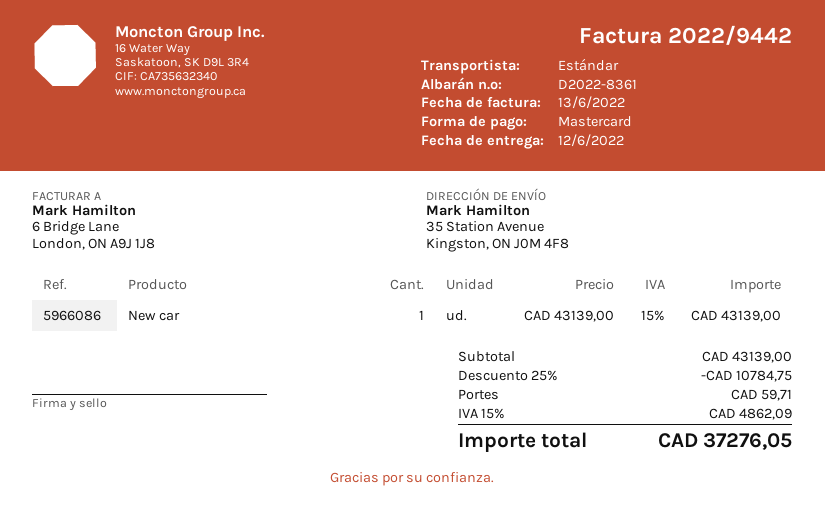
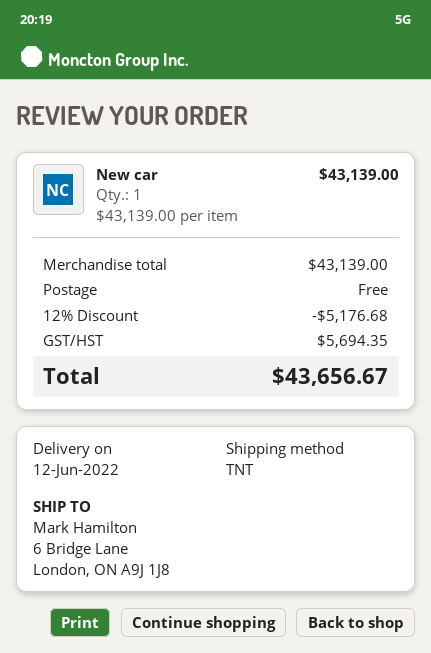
shipping method: standard -> TNT
ship to: 35 Station Avenue, Kingston, ON J0M 4F8 -> 6 Bridge Lane, London, ON A9J 1J8
discount: 25% = 10784.75 -> 12% = 5176.68
shipping: 59.71 -> 0.00
tax: 4862.09 -> 5694.35
total: 37276.05 -> 43656.67

